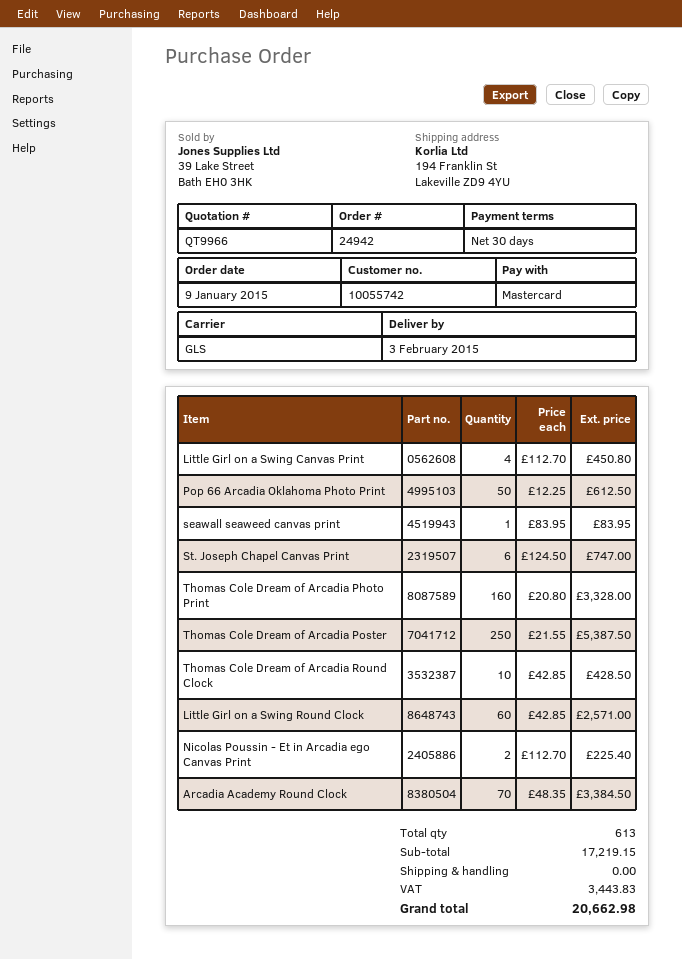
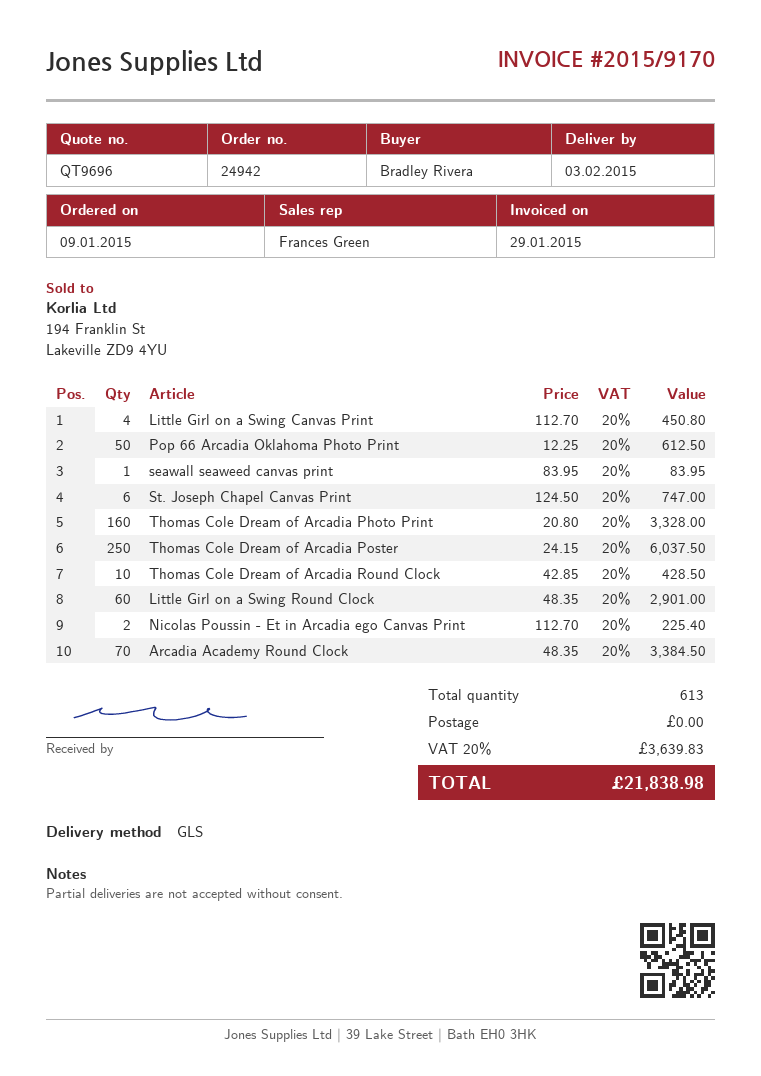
quote number: QT9966 -> QT9696
Thomas Cole Dream of Arcadia Poster: 250 x 21.55 = 5387.50 -> 250 x 24.15 = 6037.50
Little Girl on a Swing Round Clock: 60 x 42.85 = 2571.00 -> 60 x 48.35 = 2901.00
tax: 3443.83 -> 3639.83
total: 20662.98 -> 21838.98

